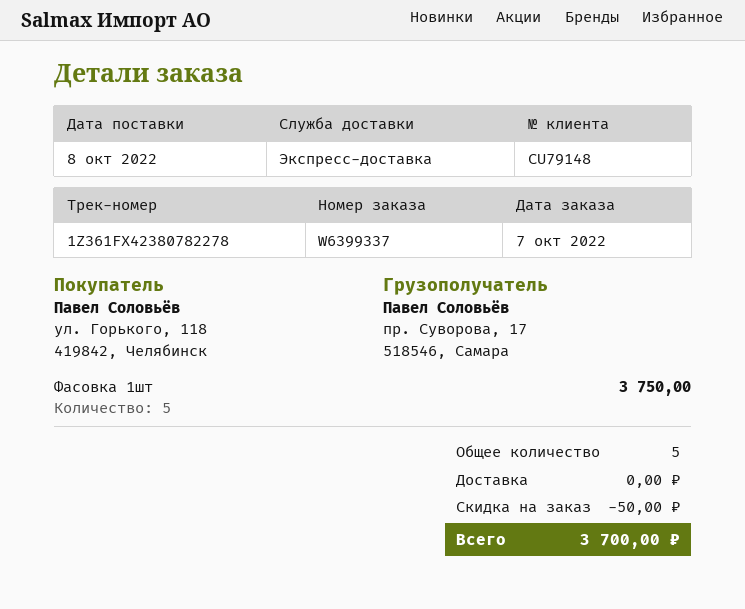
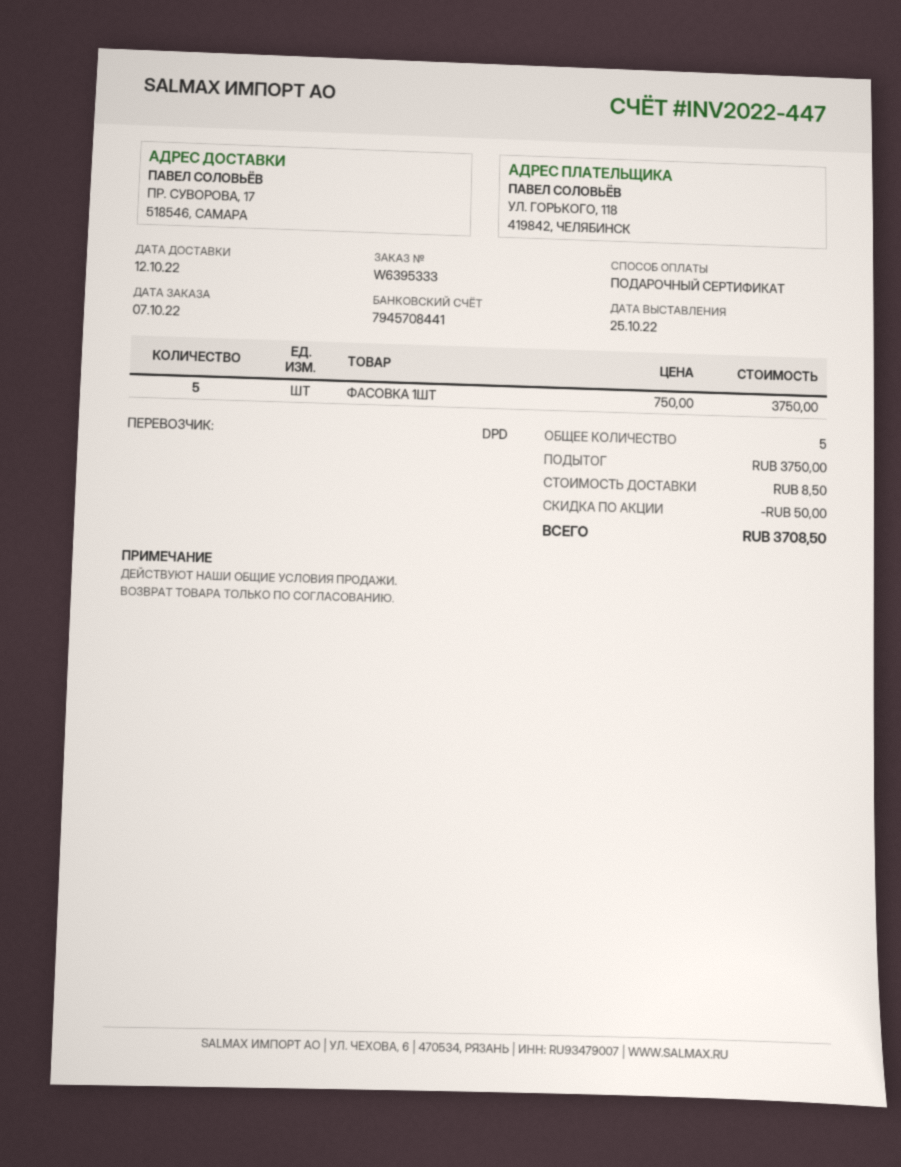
order number: W6399337 -> W6395333
delivery date: 2022-10-08 -> 2022-10-12
shipping method: express -> DPD
shipping: 0.00 -> 8.50
total: 3700.00 -> 3708.50

